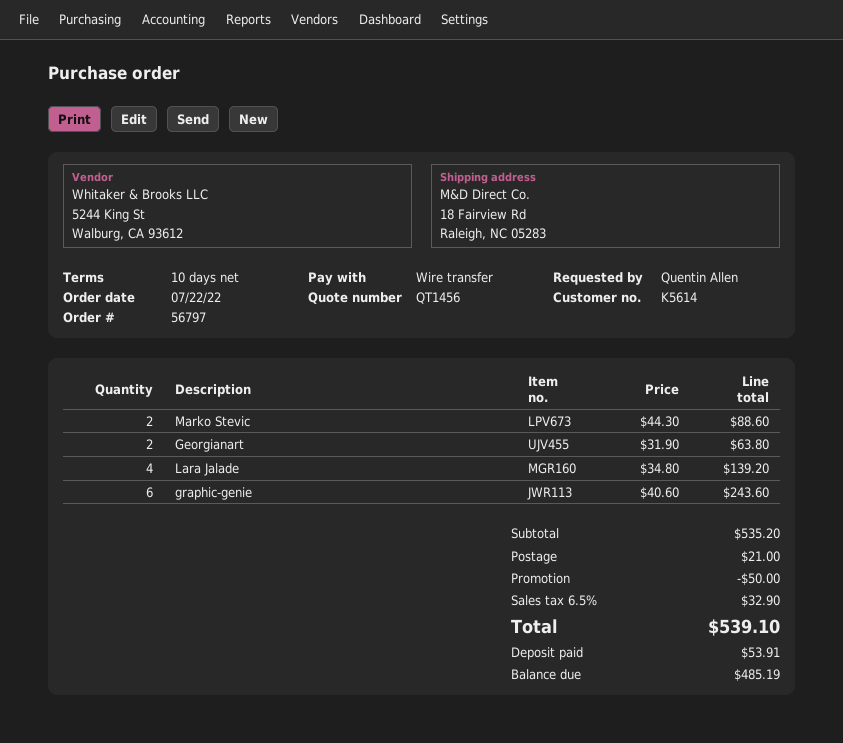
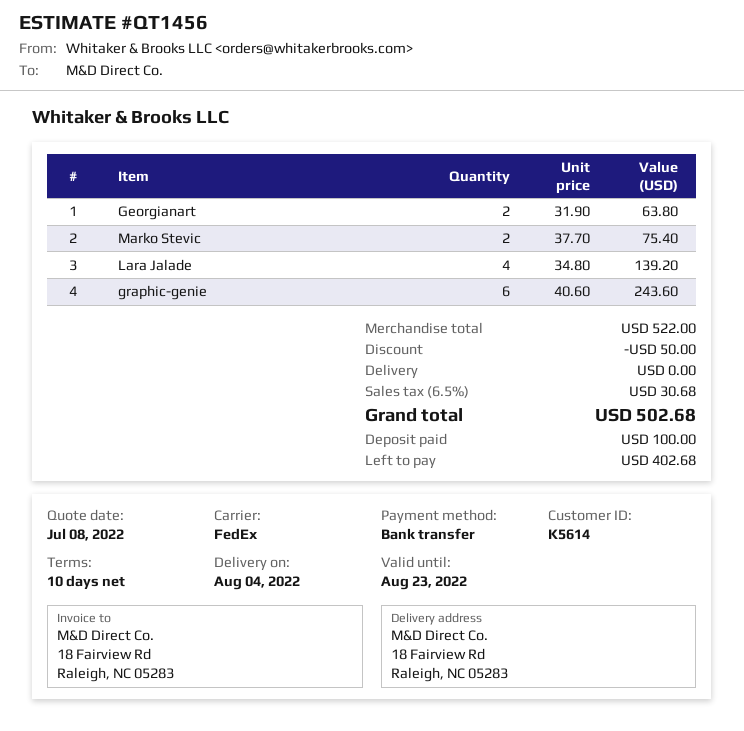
Marko Stevic: 2 x 44.30 = 88.60 -> 2 x 37.70 = 75.40
subtotal: 535.20 -> 522.00
shipping: 21.00 -> 0.00
tax: 6.5% = 32.90 -> 6.5% = 30.68
total: 539.10 -> 502.68
deposit: 53.91 -> 100.00
balance: 485.19 -> 402.68

